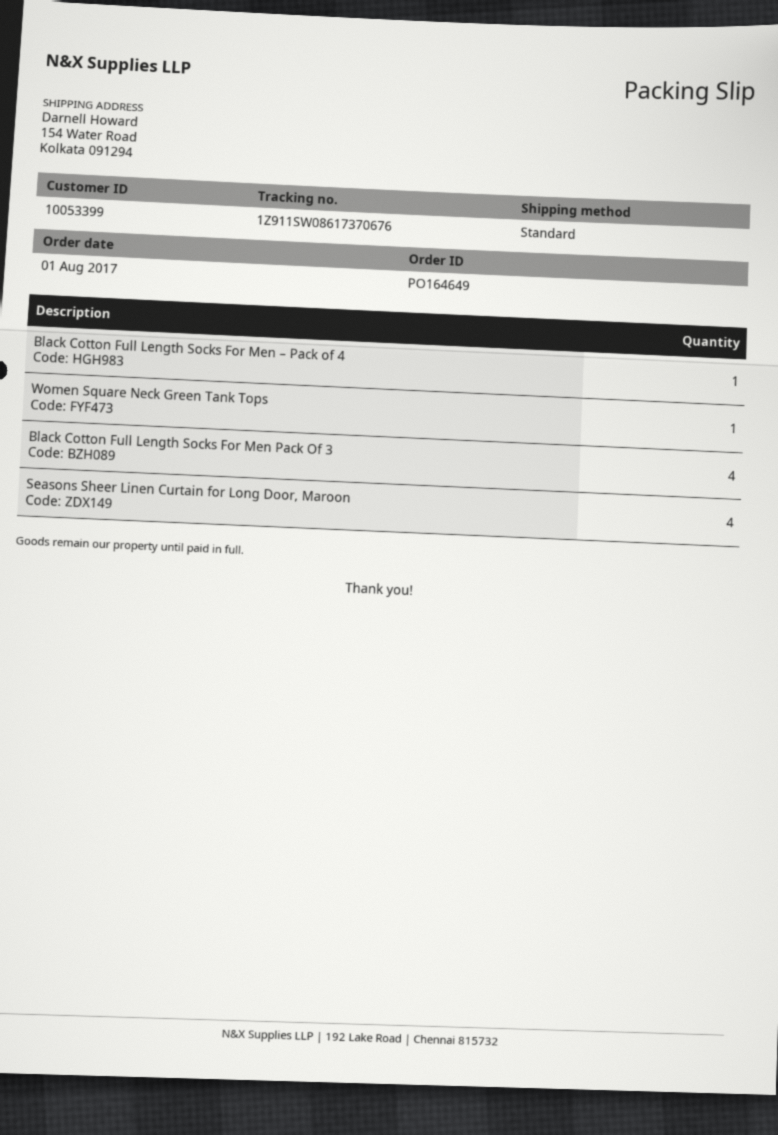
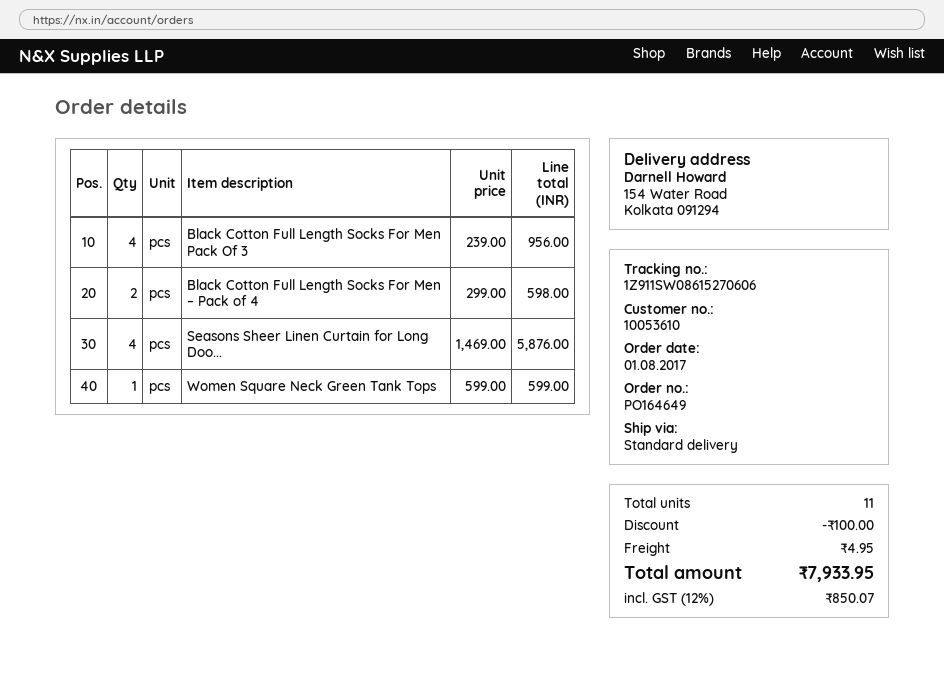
customer number: 10053399 -> 10053610
tracking number: 1Z911SW08617370676 -> 1Z911SW08615270606
Black Cotton Full Length Socks For Men – Pack of 4: 1 -> 2

